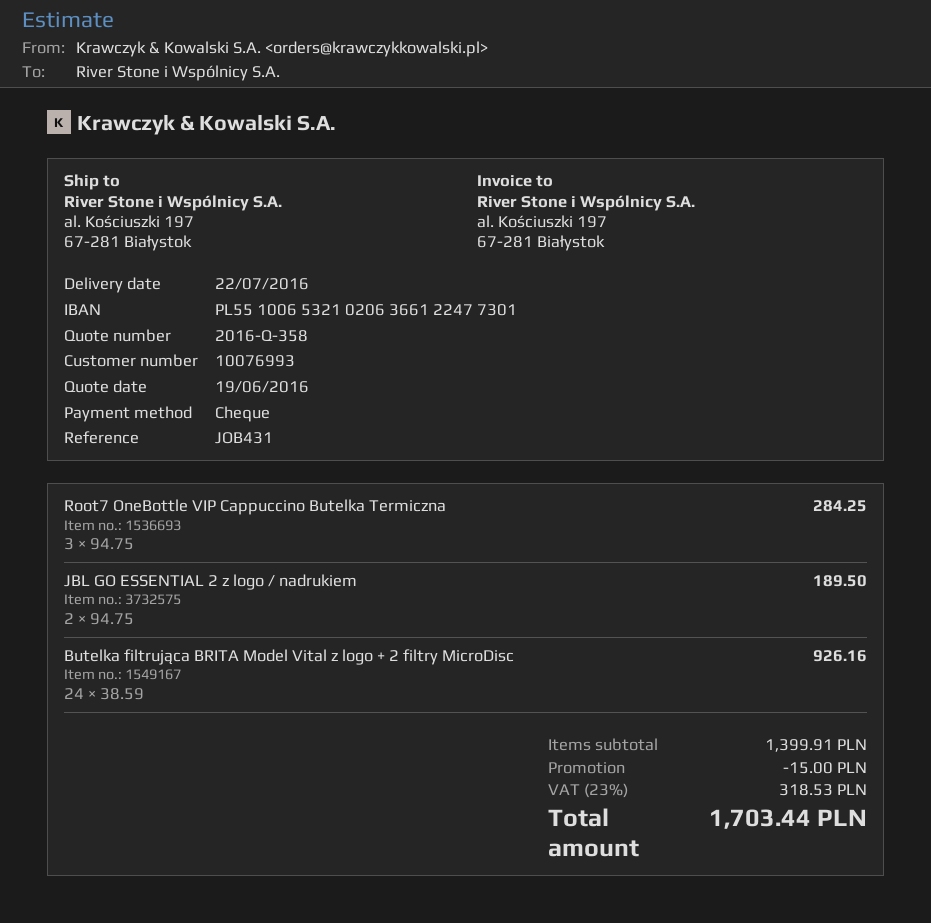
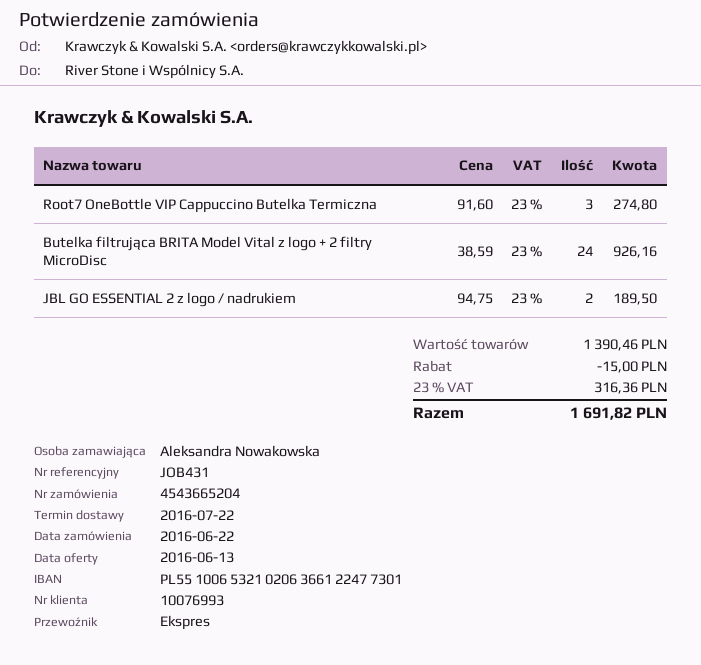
quote date: 2016-06-19 -> 2016-06-13
Root7 OneBottle VIP Cappuccino Butelka Termiczna: 3 x 94.75 = 284.25 -> 3 x 91.60 = 274.80
subtotal: 1399.91 -> 1390.46
tax: 23% = 318.53 -> 23% = 316.36
total: 1703.44 -> 1691.82

